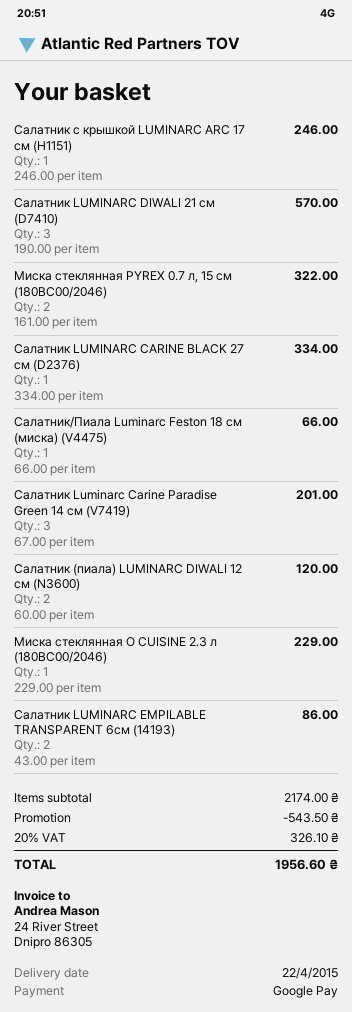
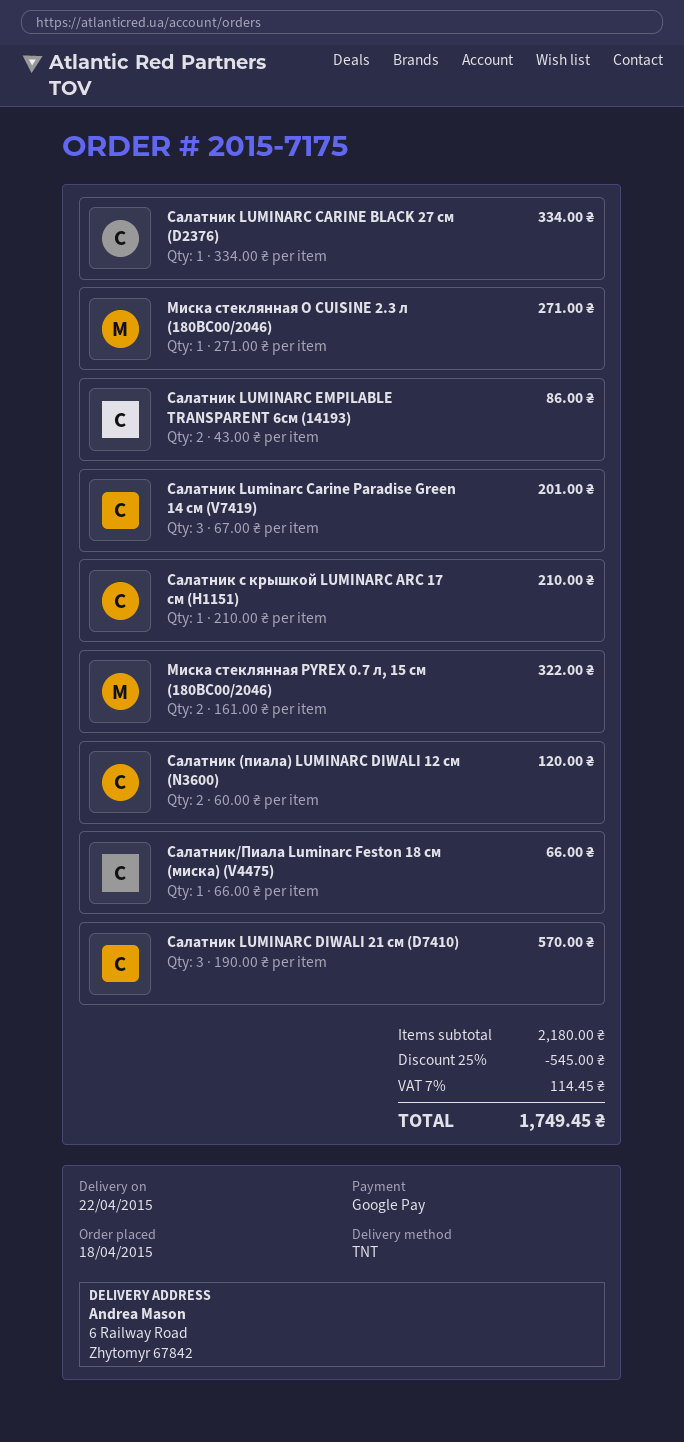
Салатник с крышкой LUMINARC ARC 17 см (H1151): 1 x 246.00 = 246.00 -> 1 x 210.00 = 210.00
Миска стеклянная O CUISINE 2.3 л (180BC00/2046): 1 x 229.00 = 229.00 -> 1 x 271.00 = 271.00
subtotal: 2174.00 -> 2180.00
discount: 543.50 -> 545.00
tax: 20% = 326.10 -> 7% = 114.45
total: 1956.60 -> 1749.45

